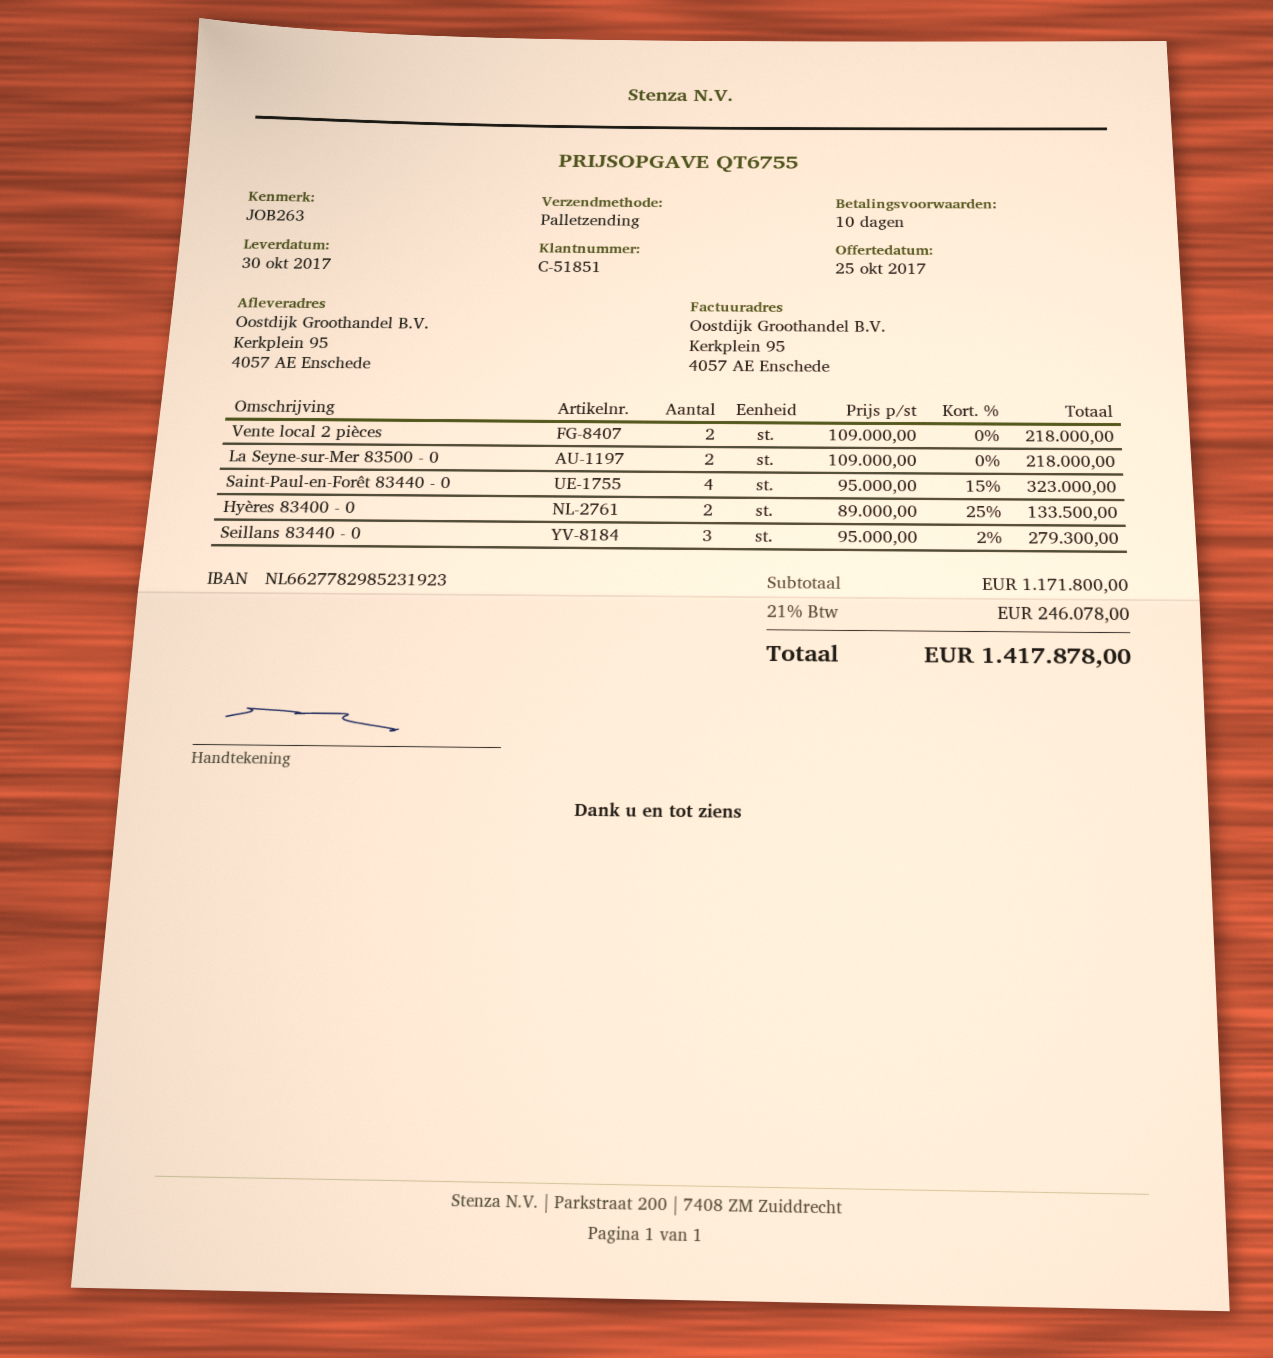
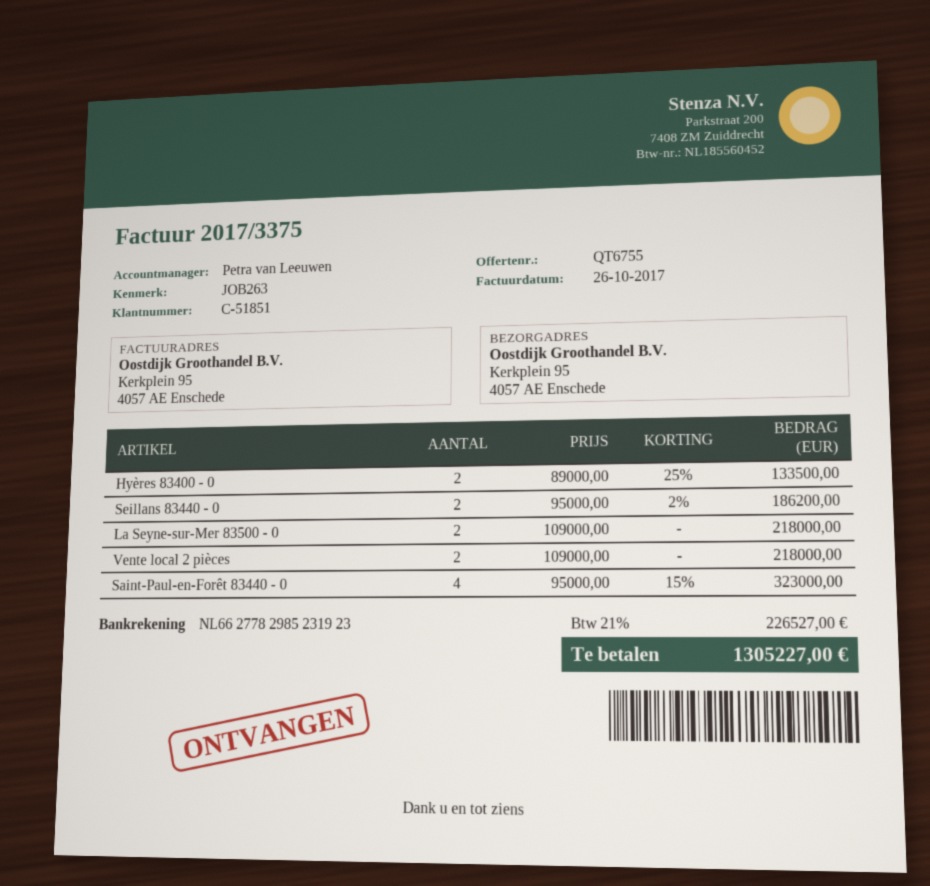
Seillans 83440 - 0: 3 x 95000.00 - 2% = 279300.00 -> 2 x 95000.00 - 2% = 186200.00
tax: 21% = 246078.00 -> 21% = 226527.00
total: 1417878.00 -> 1305227.00

